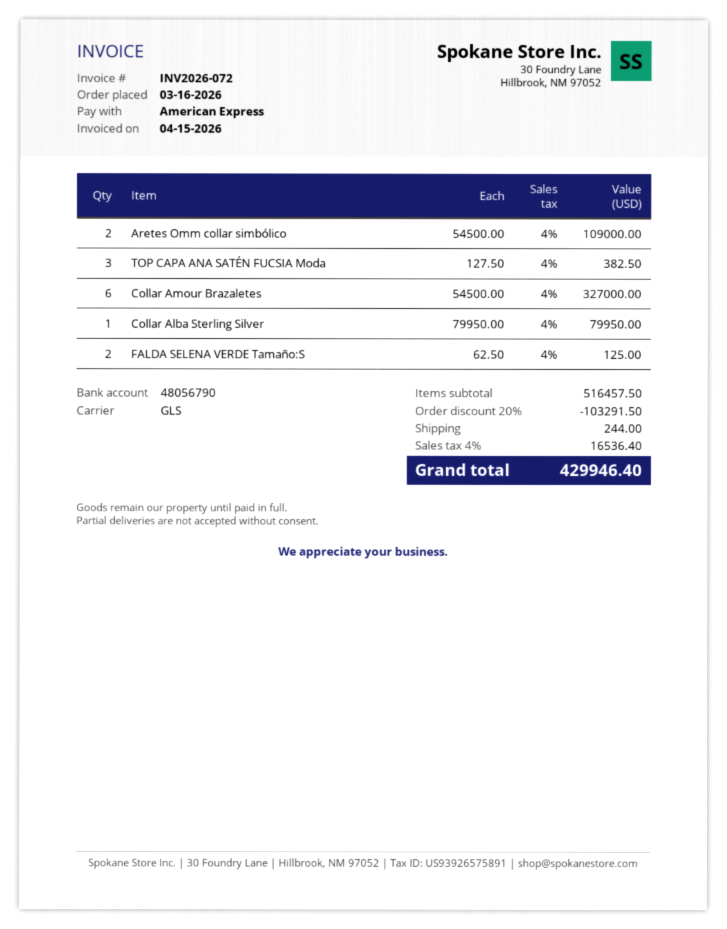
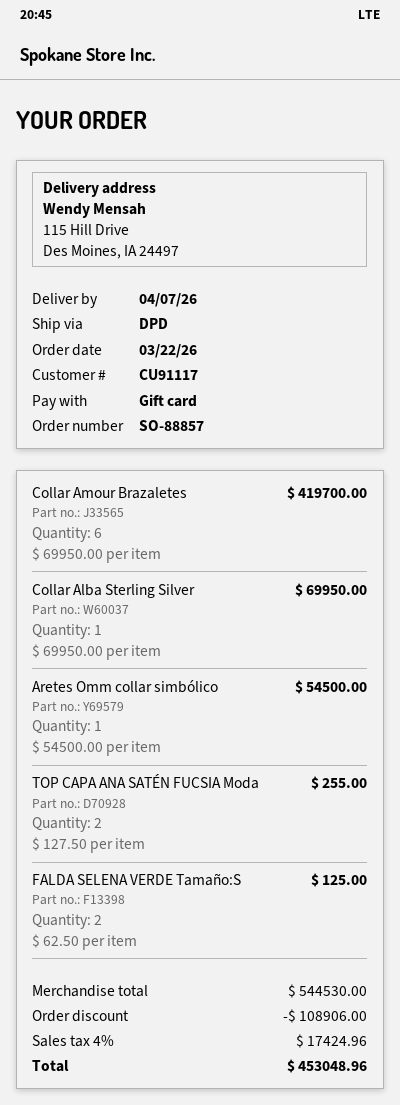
order date: 2026-03-16 -> 2026-03-22
payment method: American Express -> gift card
shipping method: GLS -> DPD
Aretes Omm collar simbólico: 2 x 54500.00 = 109000.00 -> 1 x 54500.00 = 54500.00
TOP CAPA ANA SATÉN FUCSIA Moda: 3 x 127.50 = 382.50 -> 2 x 127.50 = 255.00
Collar Amour Brazaletes: 6 x 54500.00 = 327000.00 -> 6 x 69950.00 = 419700.00
Collar Alba Sterling Silver: 1 x 79950.00 = 79950.00 -> 1 x 69950.00 = 69950.00
subtotal: 516457.50 -> 544530.00
discount: 103291.50 -> 108906.00
shipping: 244.00 -> none
tax: 4% = 16536.40 -> 4% = 17424.96
total: 429946.40 -> 453048.96

